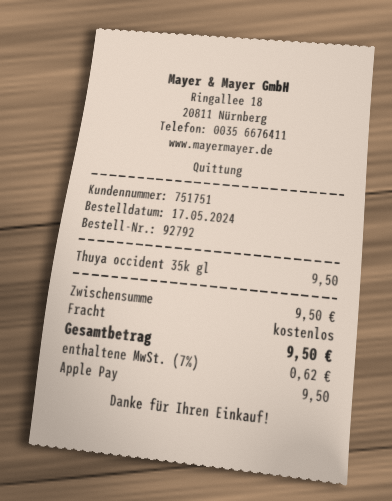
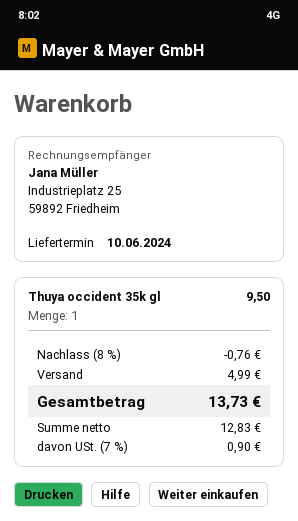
discount: none -> 8% = 0.76
shipping: 0.00 -> 4.99
tax: 7% = 0.62 -> 7% = 0.90
total: 9.50 -> 13.73

